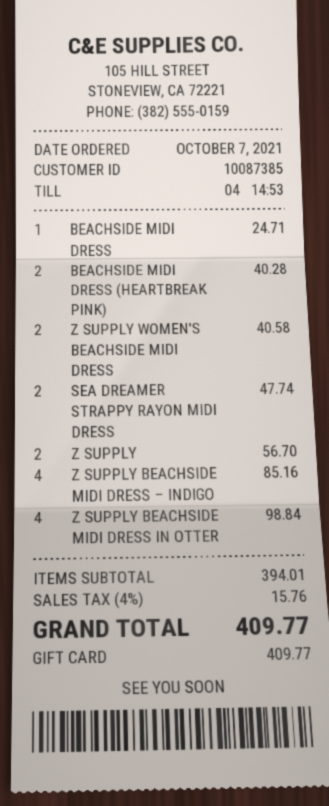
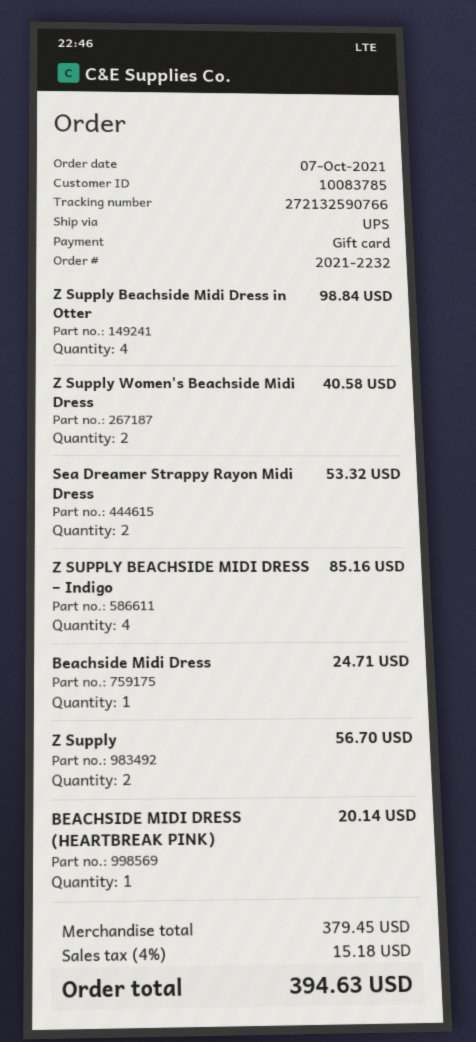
customer number: 10087385 -> 10083785
BEACHSIDE MIDI DRESS (HEARTBREAK PINK): 2 for 40.28 -> 1 for 20.14
SEA DREAMER STRAPPY RAYON MIDI DRESS: 2 for 47.74 -> 2 for 53.32
subtotal: 394.01 -> 379.45
tax: 4% = 15.76 -> 4% = 15.18
total: 409.77 -> 394.63

